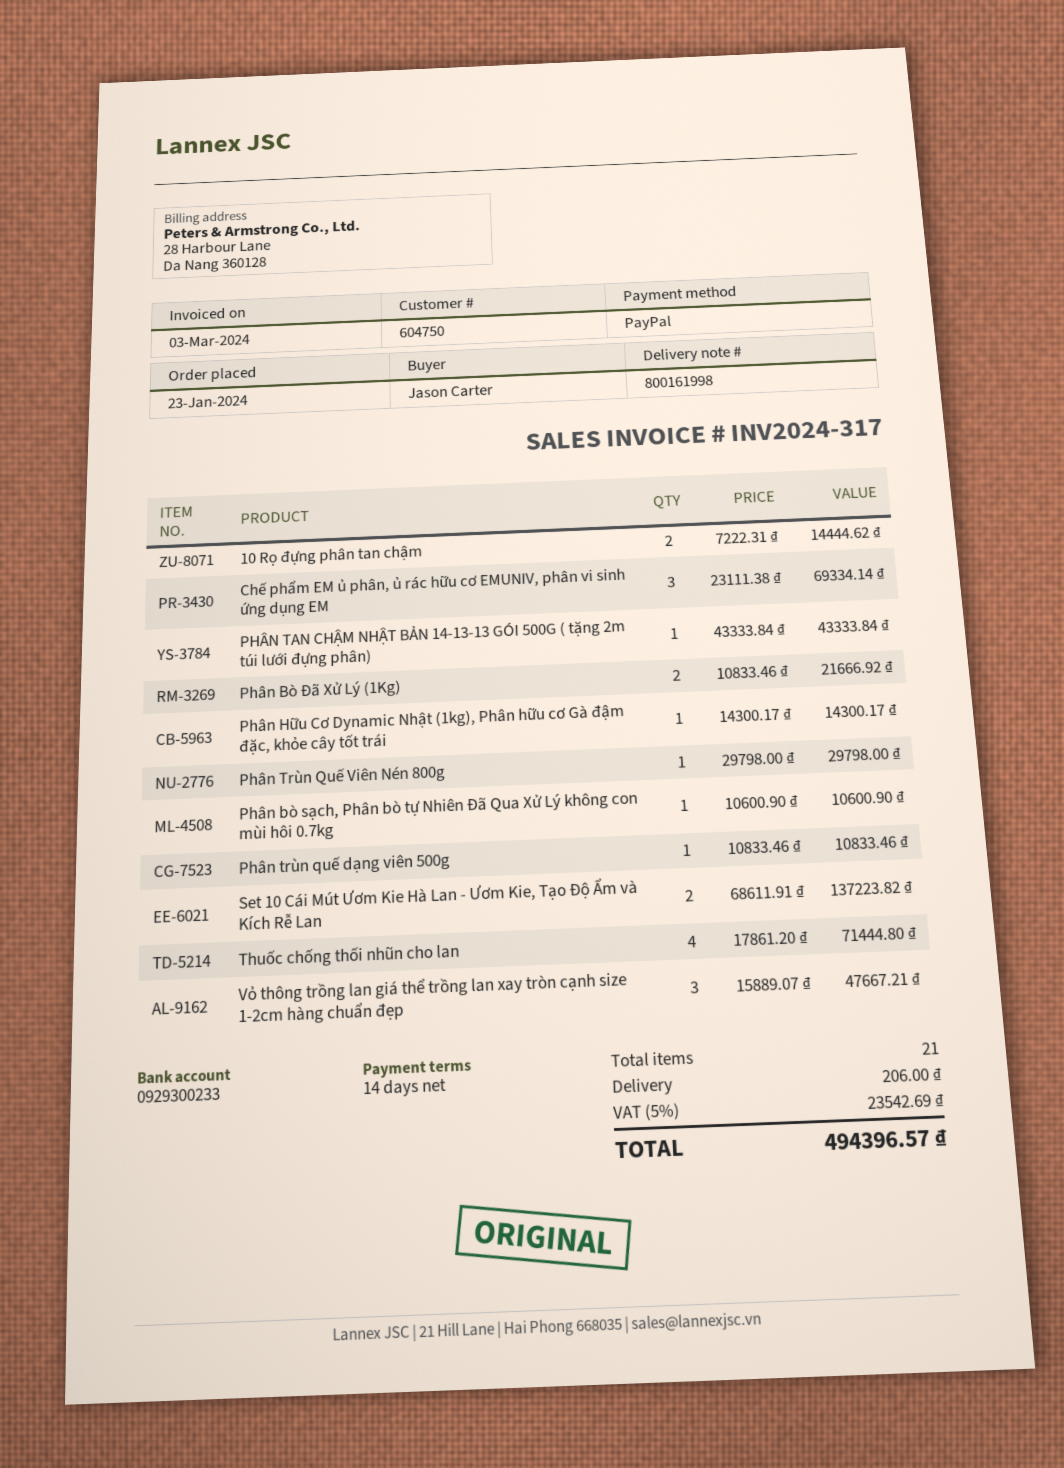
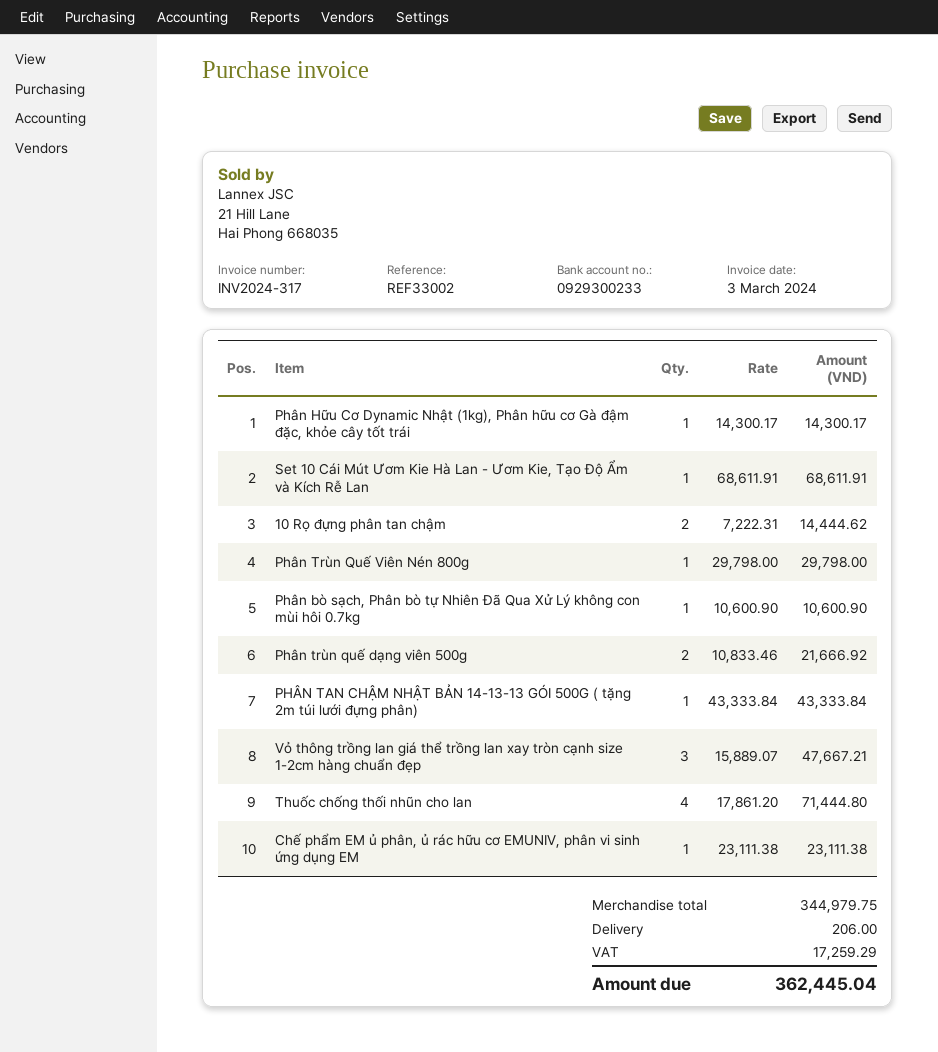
Chế phẩm EM ủ phân, ủ rác hữu cơ EMUNIV, phân vi sinh ứng dụng EM: 3 x 23111.38 = 69334.14 -> 1 x 23111.38 = 23111.38
Phân Bò Đã Xử Lý (1Kg): 2 x 10833.46 = 21666.92 -> none
Phân trùn quế dạng viên 500g: 1 x 10833.46 = 10833.46 -> 2 x 10833.46 = 21666.92
Set 10 Cái Mút Ươm Kie Hà Lan - Ươm Kie, Tạo Độ Ẩm và Kích Rễ Lan: 2 x 68611.91 = 137223.82 -> 1 x 68611.91 = 68611.91
tax: 23542.69 -> 17259.29
total: 494396.57 -> 362445.04

